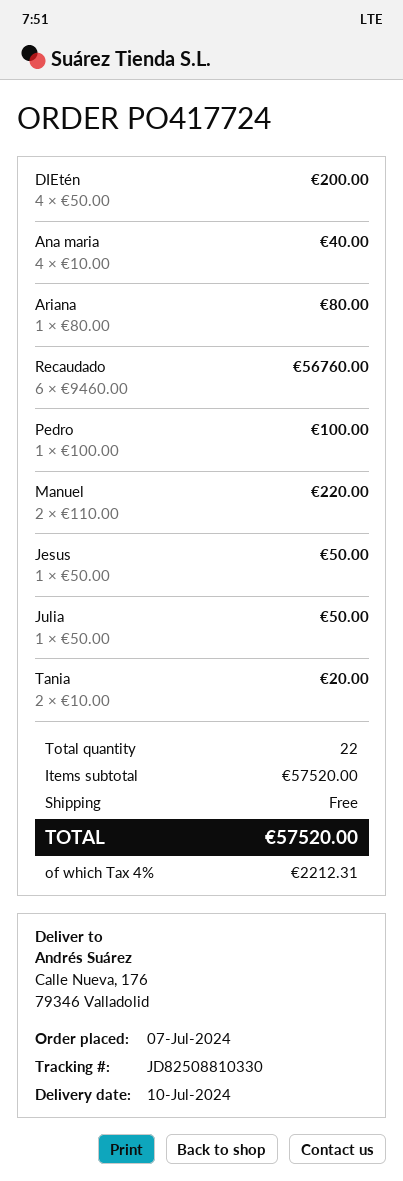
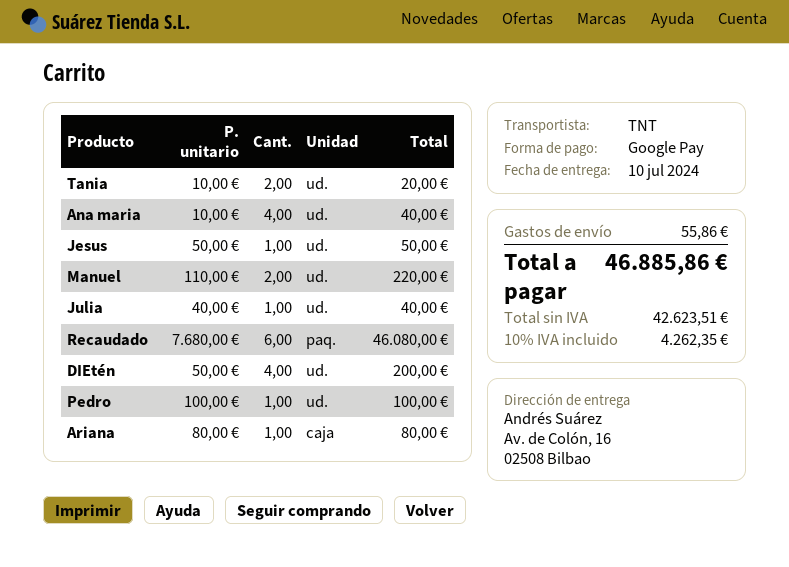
ship to: Calle Nueva, 176, 79346 Valladolid -> Av. de Colón, 16, 02508 Bilbao
Recaudado: 6 x 9460.00 = 56760.00 -> 6 x 7680.00 = 46080.00
Julia: 1 x 50.00 = 50.00 -> 1 x 40.00 = 40.00
shipping: 0.00 -> 55.86
tax: 4% = 2212.31 -> 10% = 4262.35
total: 57520.00 -> 46885.86

